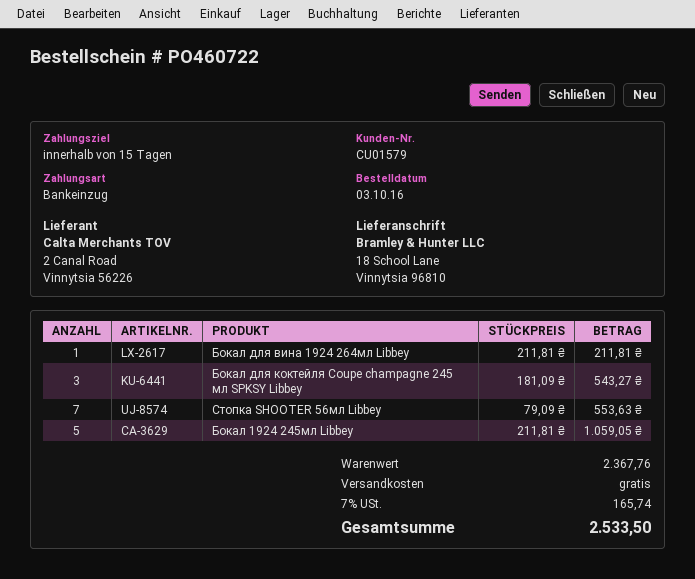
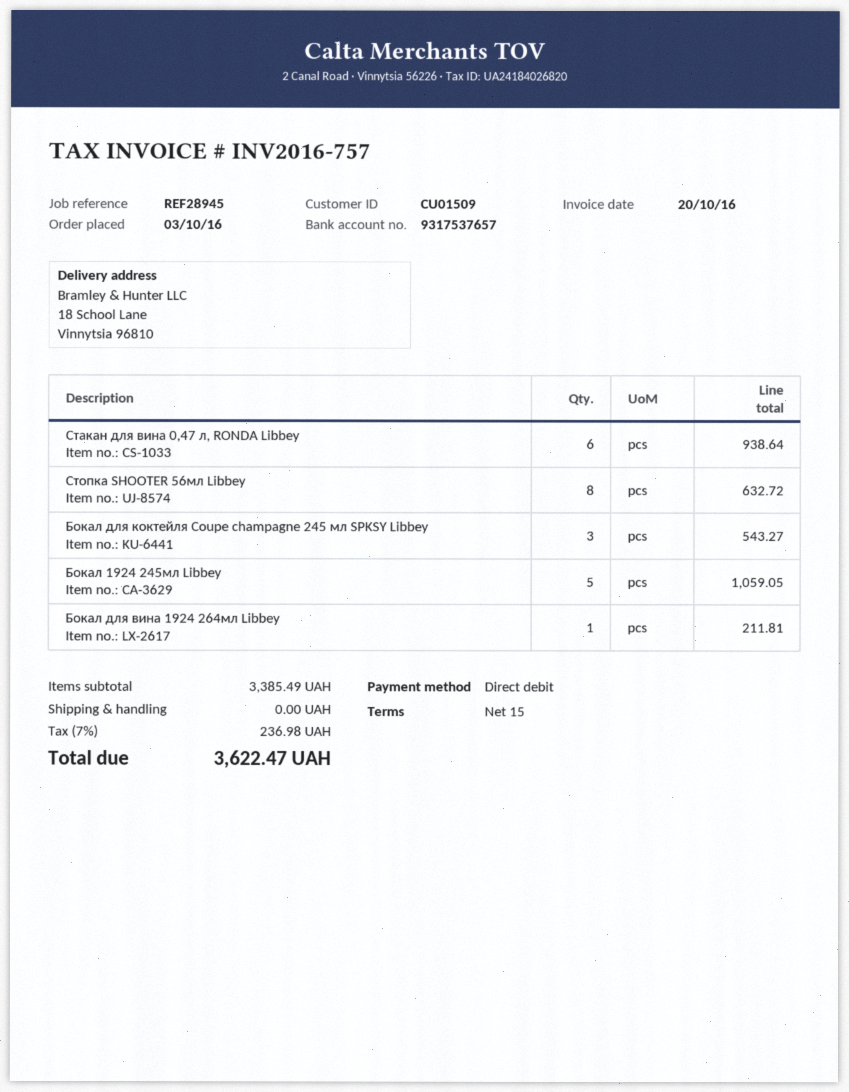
customer number: CU01579 -> CU01509
Стопка SHOOTER 56мл Libbey: 7 for 553.63 -> 8 for 632.72
Стакан для вина 0,47 л, RONDA Libbey: none -> 6 for 938.64
subtotal: 2367.76 -> 3385.49
tax: 7% = 165.74 -> 7% = 236.98
total: 2533.50 -> 3622.47

